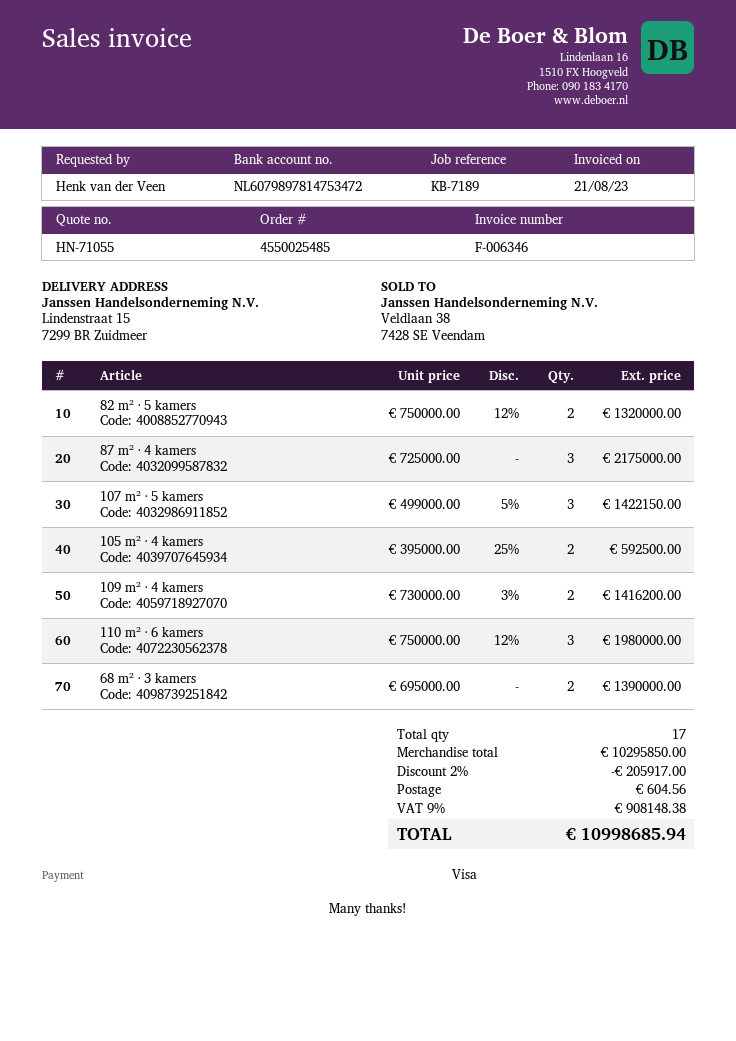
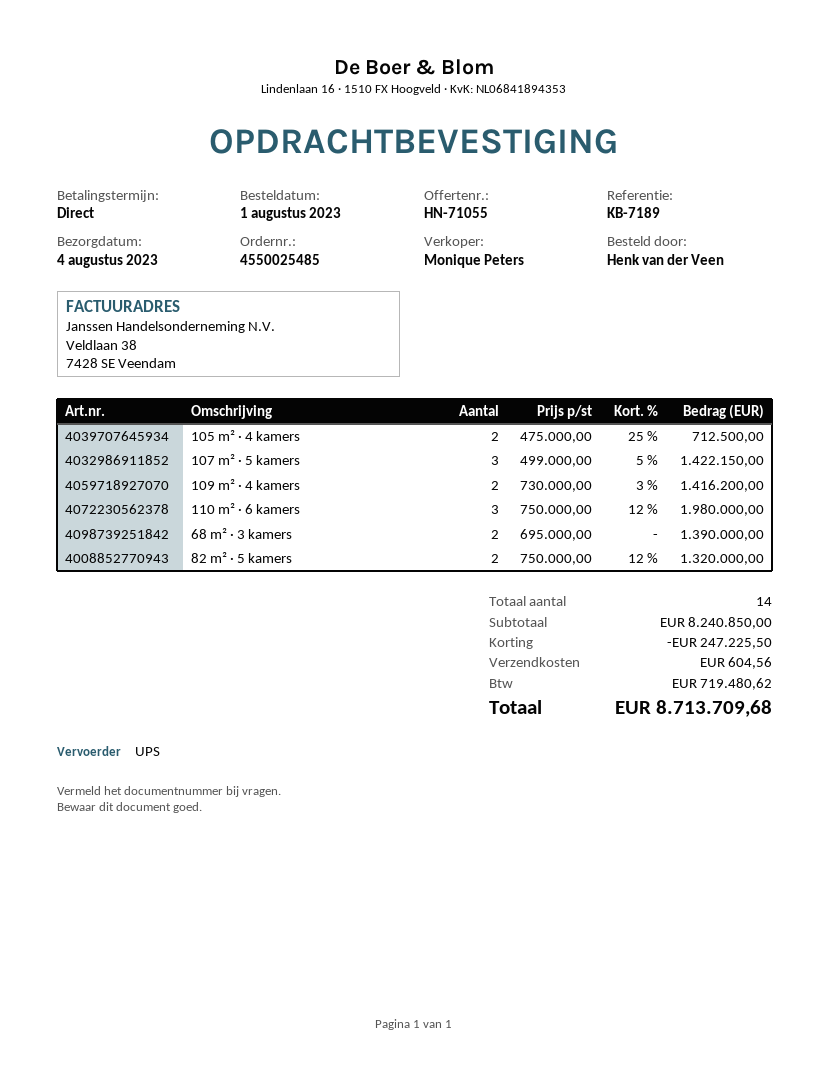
87 m² · 4 kamers: 3 x 725000.00 = 2175000.00 -> none
105 m² · 4 kamers: 2 x 395000.00 - 25% = 592500.00 -> 2 x 475000.00 - 25% = 712500.00
total quantity: 17 -> 14
subtotal: 10295850.00 -> 8240850.00
discount: 205917.00 -> 247225.50
tax: 908148.38 -> 719480.62
total: 10998685.94 -> 8713709.68

